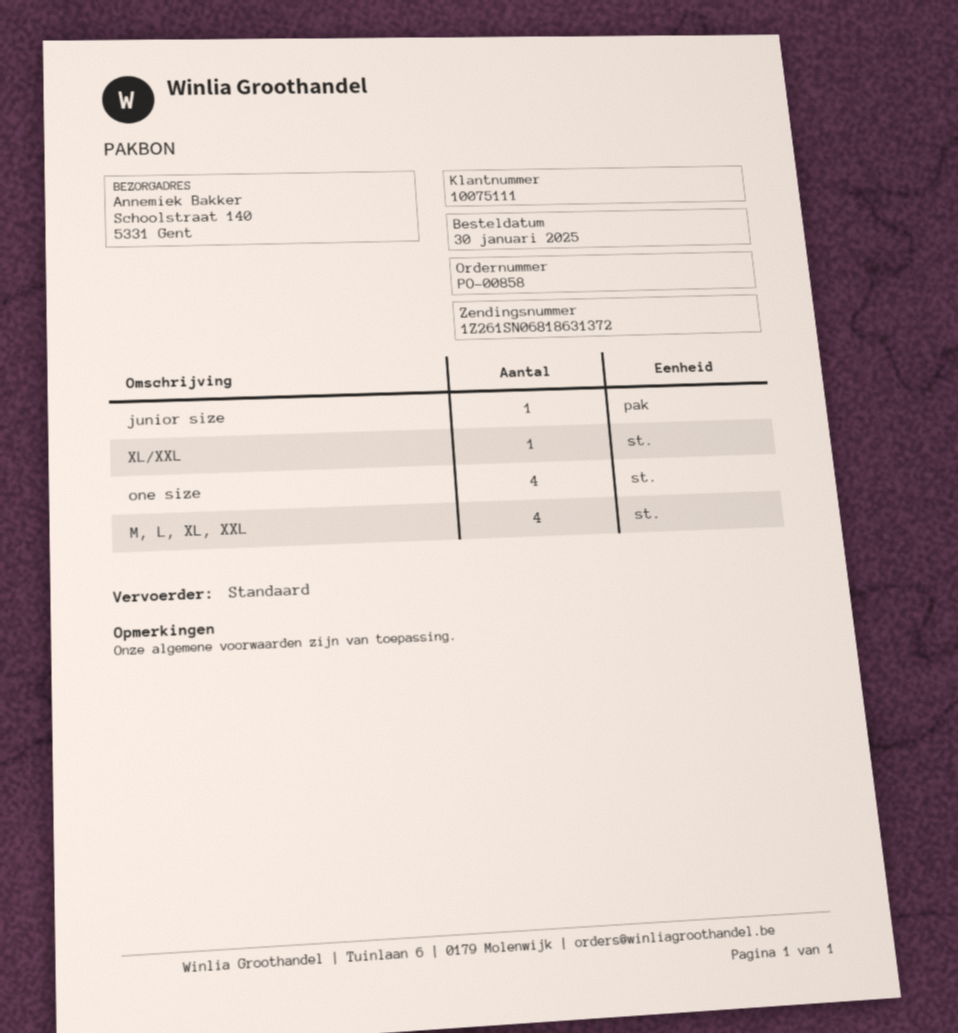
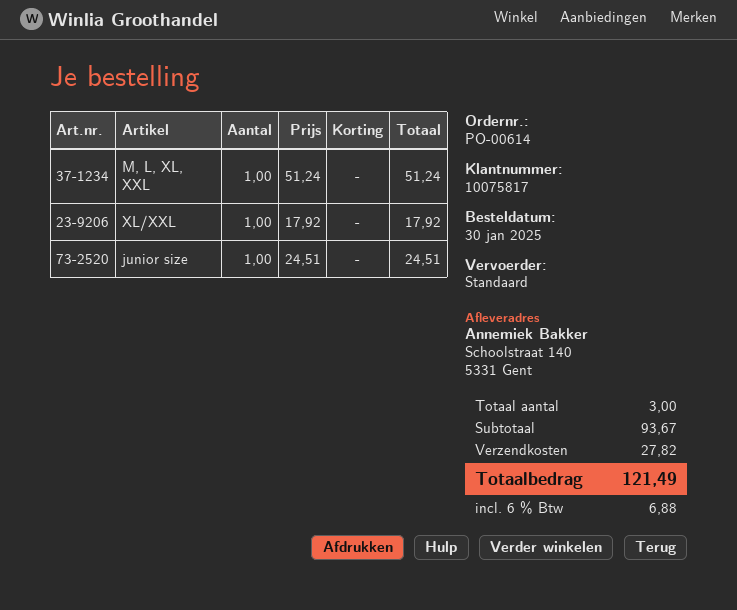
order number: PO-00858 -> PO-00614
customer number: 10075111 -> 10075817
one size: 4 -> none
M, L, XL, XXL: 4 -> 1

